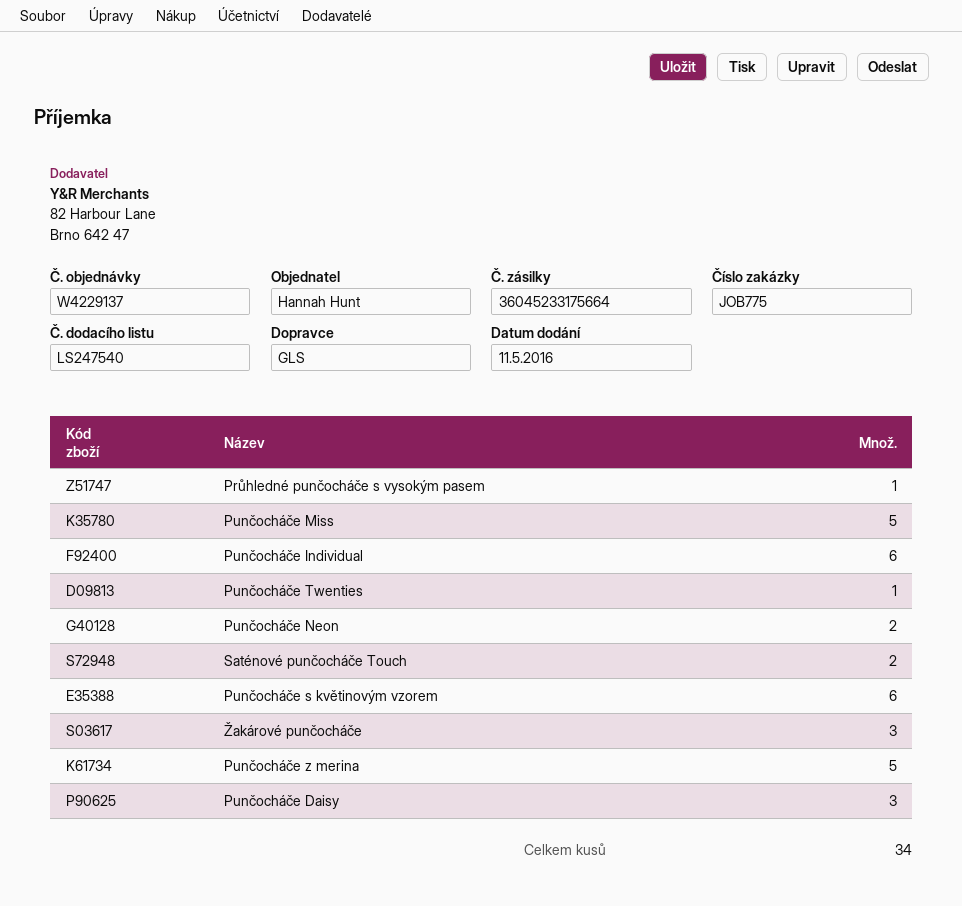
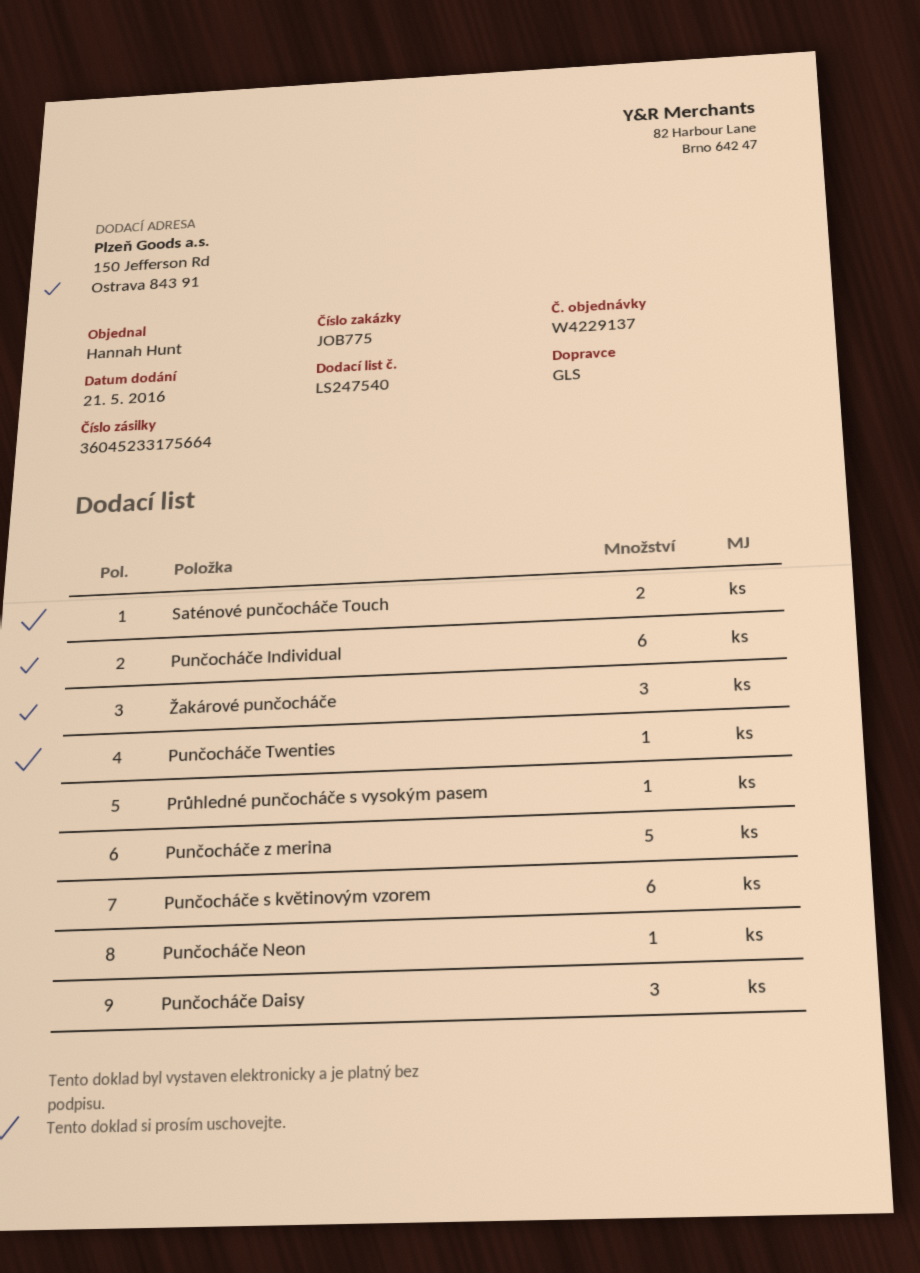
delivery date: 2016-05-11 -> 2016-05-21
Punčocháče Miss: 5 -> none
Punčocháče Neon: 2 -> 1

